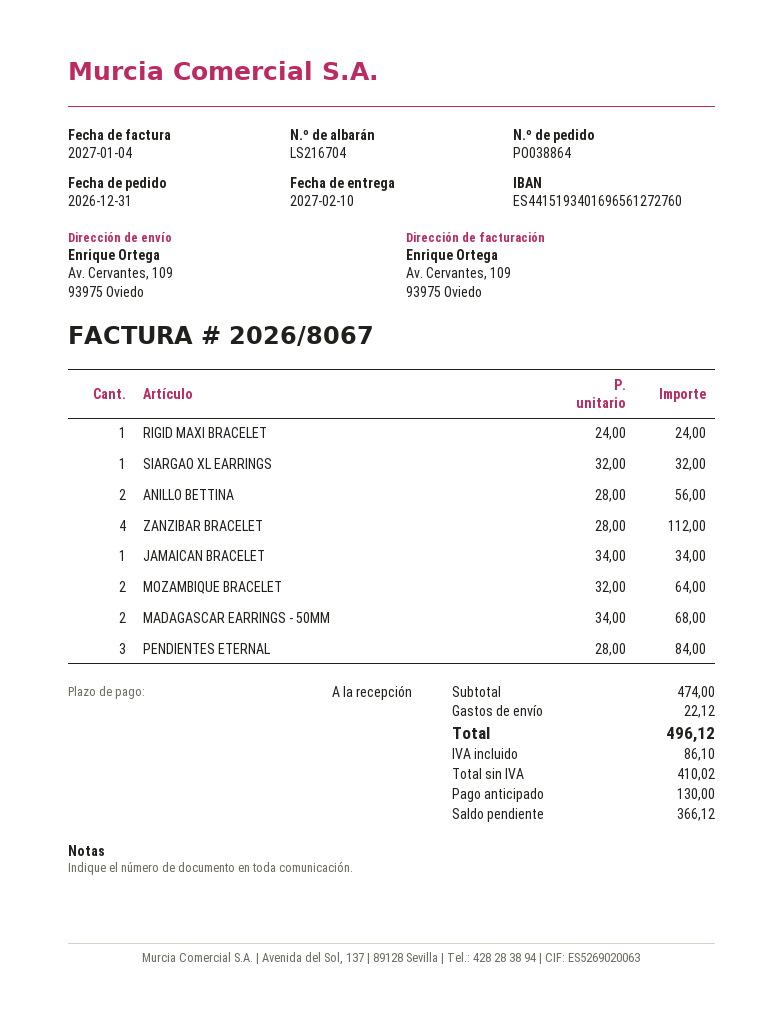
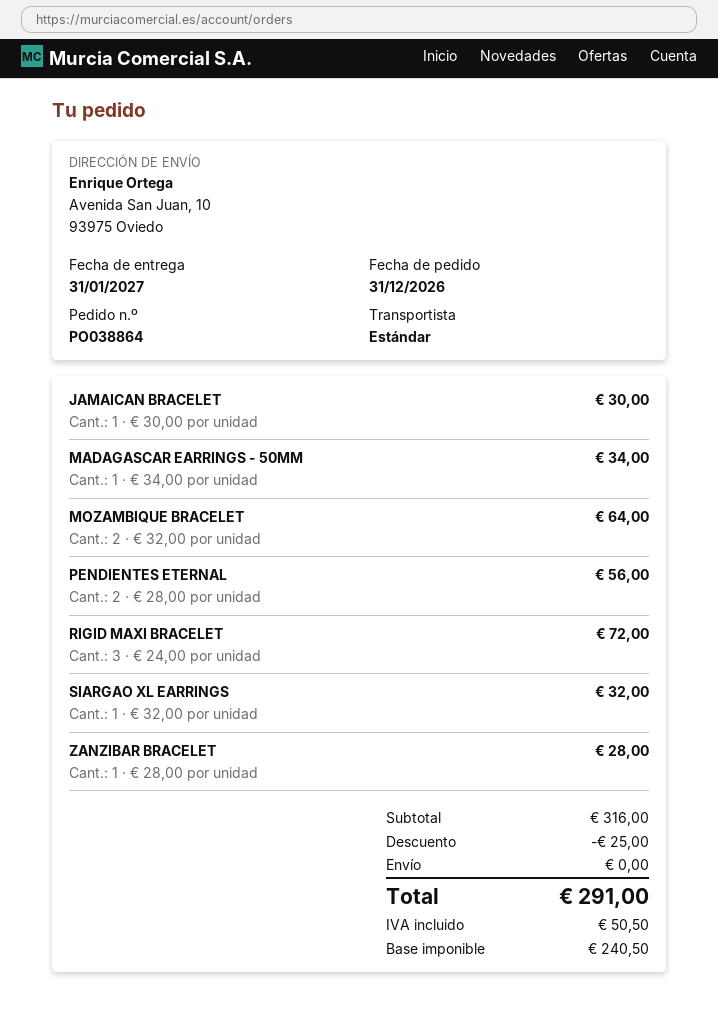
delivery date: 2027-02-10 -> 2027-01-31
ship to: Av. Cervantes, 109, 93975 Oviedo -> Avenida San Juan, 10, 93975 Oviedo
RIGID MAXI BRACELET: 1 x 24.00 = 24.00 -> 3 x 24.00 = 72.00
ANILLO BETTINA: 2 x 28.00 = 56.00 -> none
ZANZIBAR BRACELET: 4 x 28.00 = 112.00 -> 1 x 28.00 = 28.00
JAMAICAN BRACELET: 1 x 34.00 = 34.00 -> 1 x 30.00 = 30.00
MADAGASCAR EARRINGS - 50MM: 2 x 34.00 = 68.00 -> 1 x 34.00 = 34.00
PENDIENTES ETERNAL: 3 x 28.00 = 84.00 -> 2 x 28.00 = 56.00
subtotal: 474.00 -> 316.00
discount: none -> 25.00
shipping: 22.12 -> 0.00
net: 410.02 -> 240.50
tax: 86.10 -> 50.50
total: 496.12 -> 291.00

